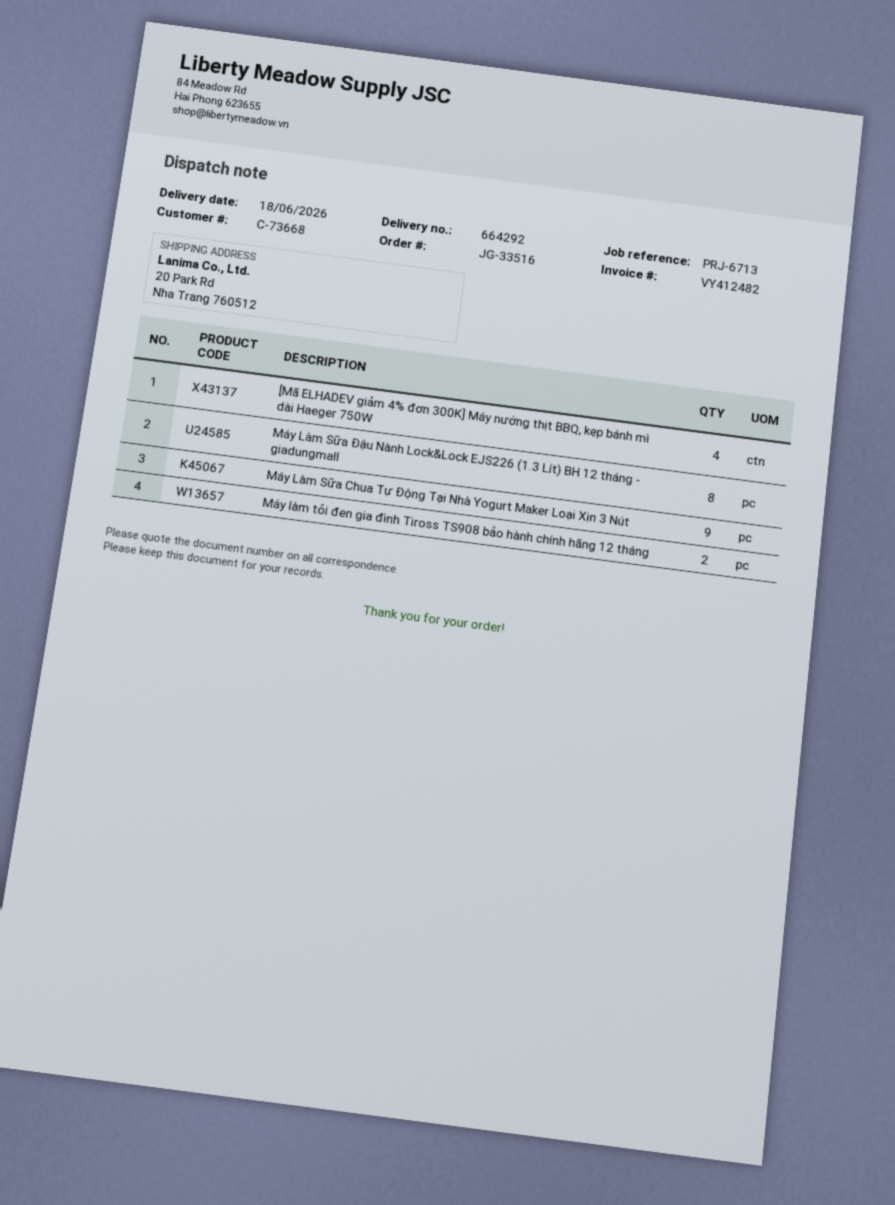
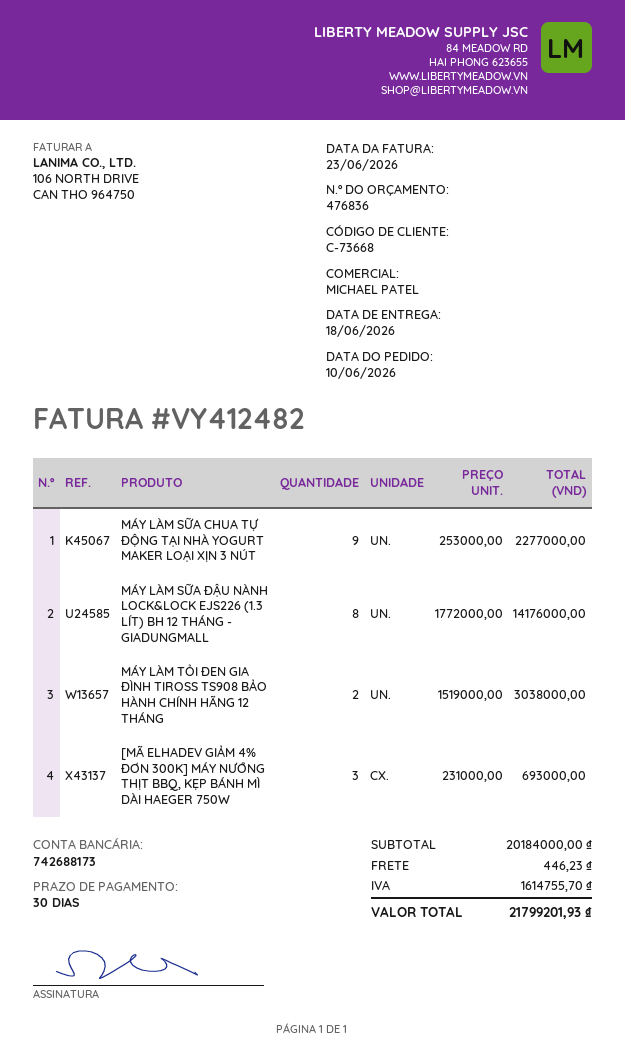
[Mã ELHADEV giảm 4% đơn 300K] Máy nướng thịt BBQ, kẹp bánh mì dài Haeger 750W: 4 -> 3

